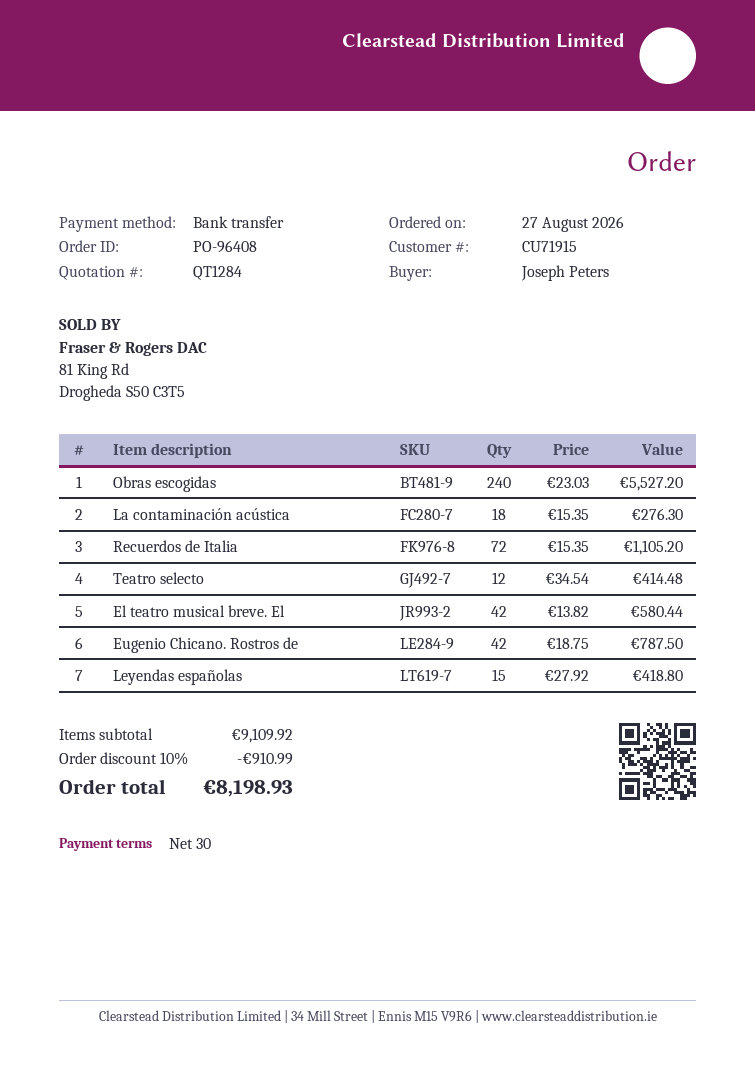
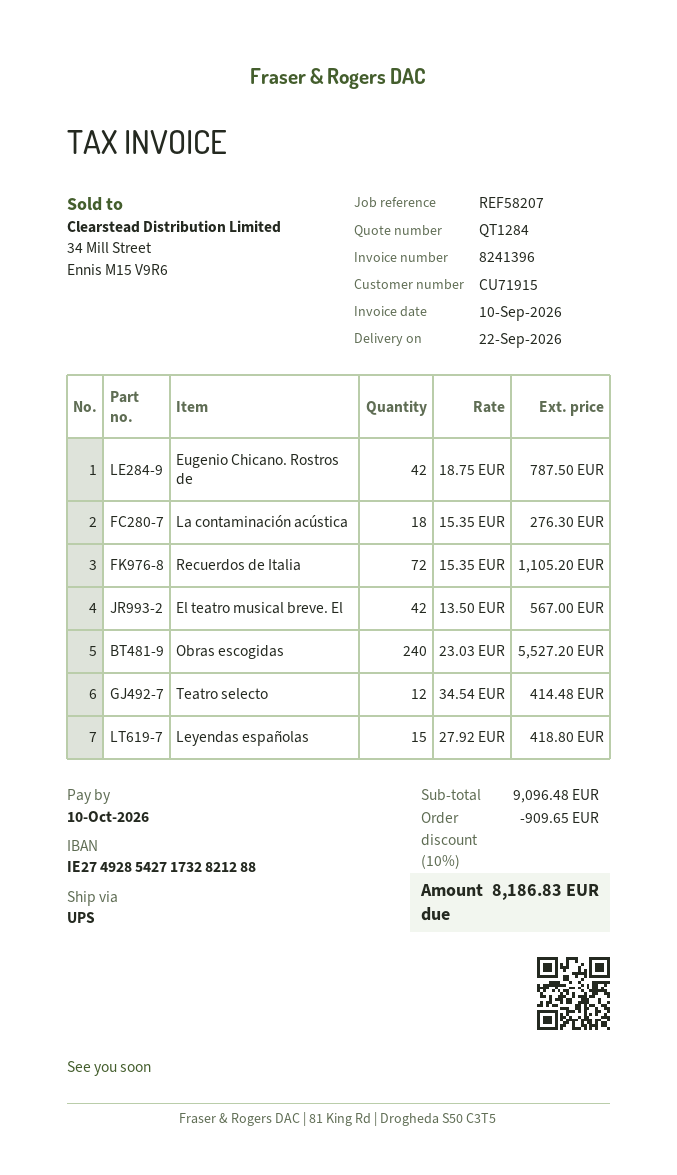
El teatro musical breve. El: 42 x 13.82 = 580.44 -> 42 x 13.50 = 567.00
subtotal: 9109.92 -> 9096.48
discount: 10% = 910.99 -> 10% = 909.65
total: 8198.93 -> 8186.83

